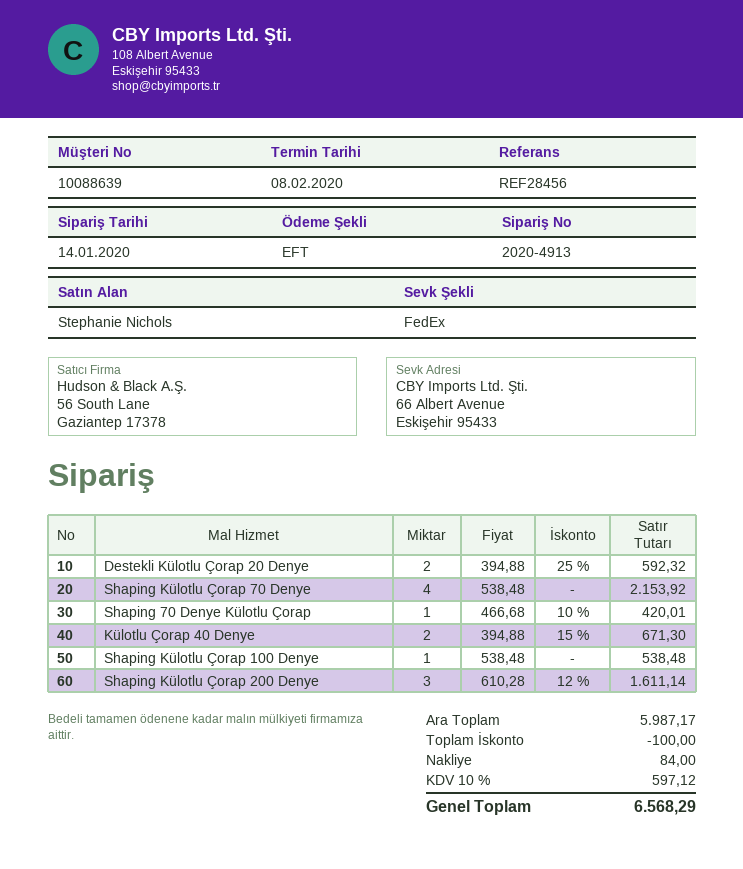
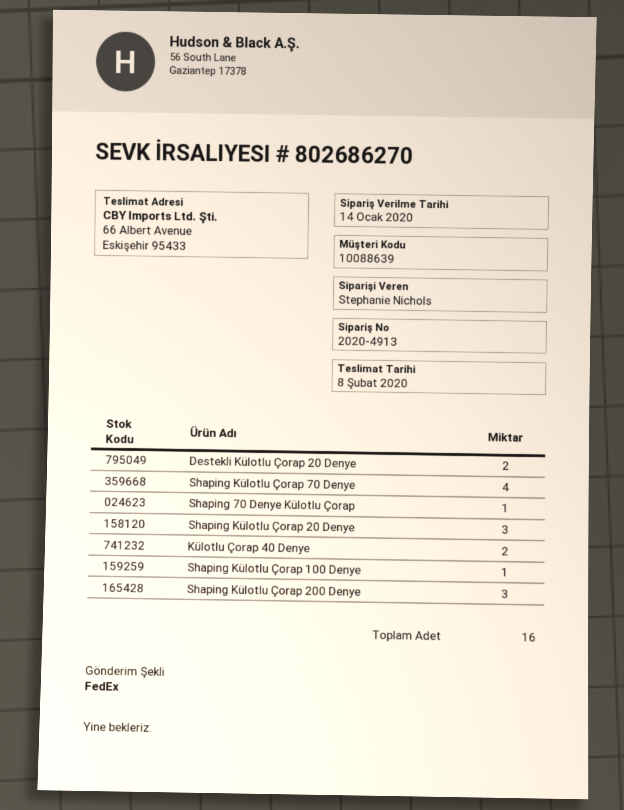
Shaping Külotlu Çorap 20 Denye: none -> 3

